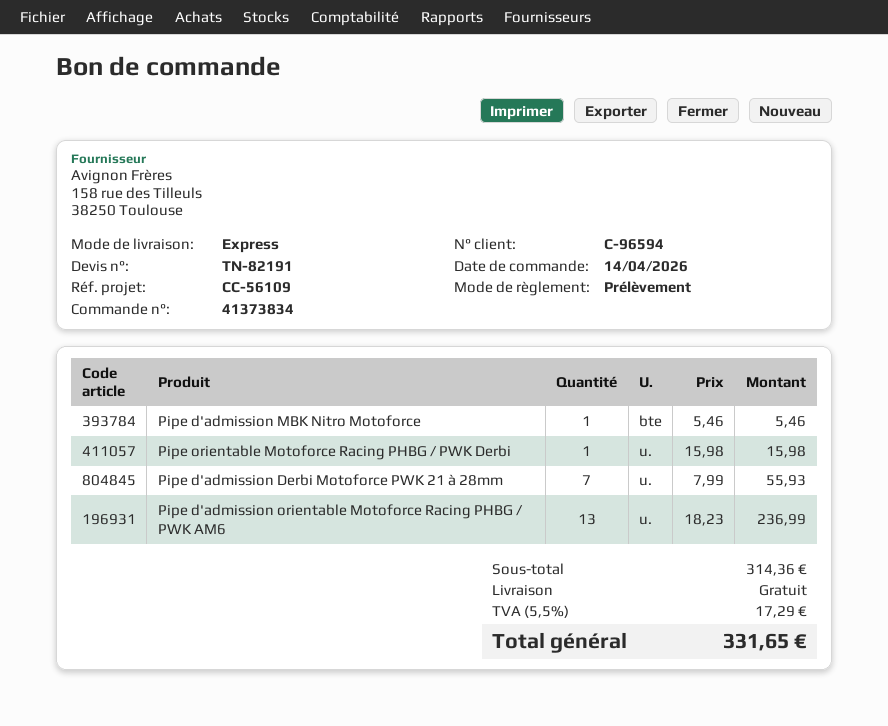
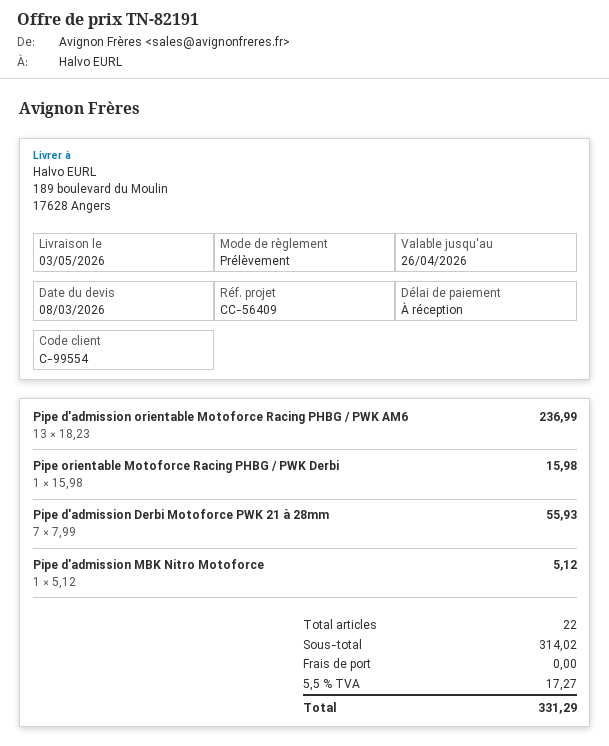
customer number: C-96594 -> C-99554
reference: CC-56109 -> CC-56409
Pipe d'admission MBK Nitro Motoforce: 1 x 5.46 = 5.46 -> 1 x 5.12 = 5.12
subtotal: 314.36 -> 314.02
tax: 5.5% = 17.29 -> 5.5% = 17.27
total: 331.65 -> 331.29

